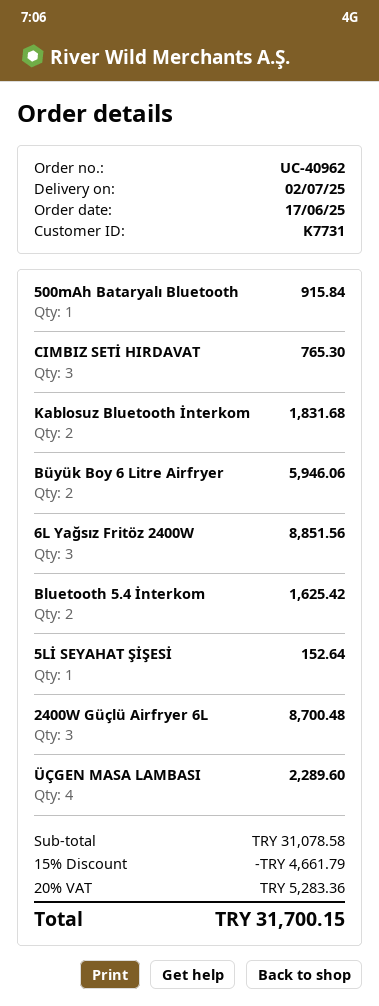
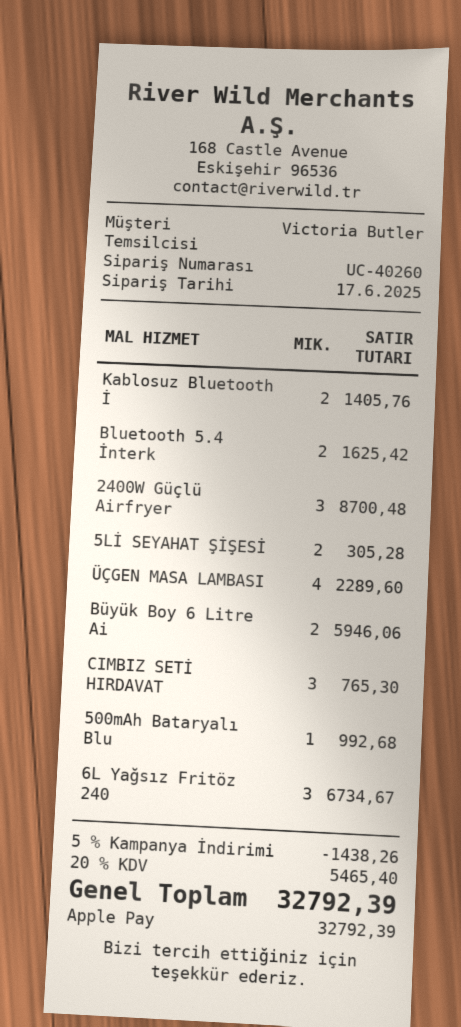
order number: UC-40962 -> UC-40260
500mAh Bataryalı Bluetooth: 1 for 915.84 -> 1 for 992.68
Kablosuz Bluetooth İnterkom: 2 for 1831.68 -> 2 for 1405.76
6L Yağsız Fritöz 2400W: 3 for 8851.56 -> 3 for 6734.67
5Lİ SEYAHAT ŞİŞESİ: 1 for 152.64 -> 2 for 305.28
discount: 15% = 4661.79 -> 5% = 1438.26
tax: 20% = 5283.36 -> 20% = 5465.40
total: 31700.15 -> 32792.39

